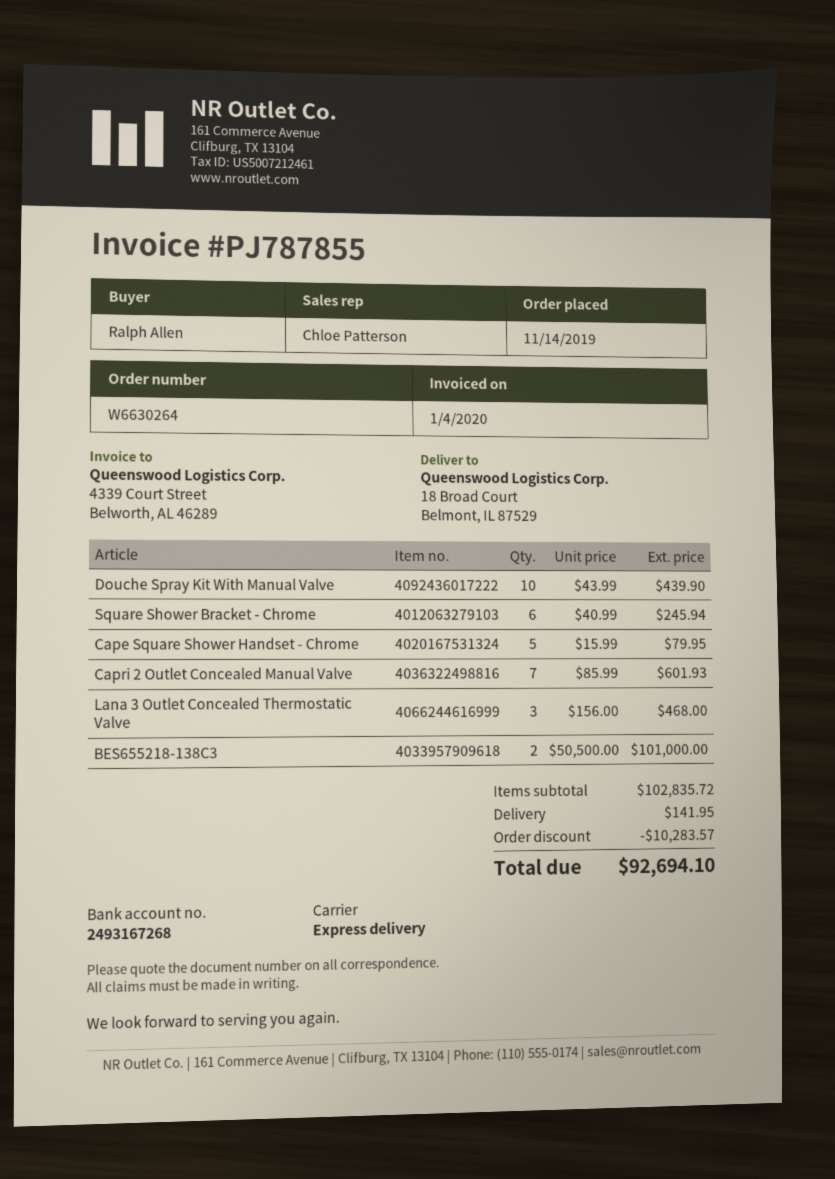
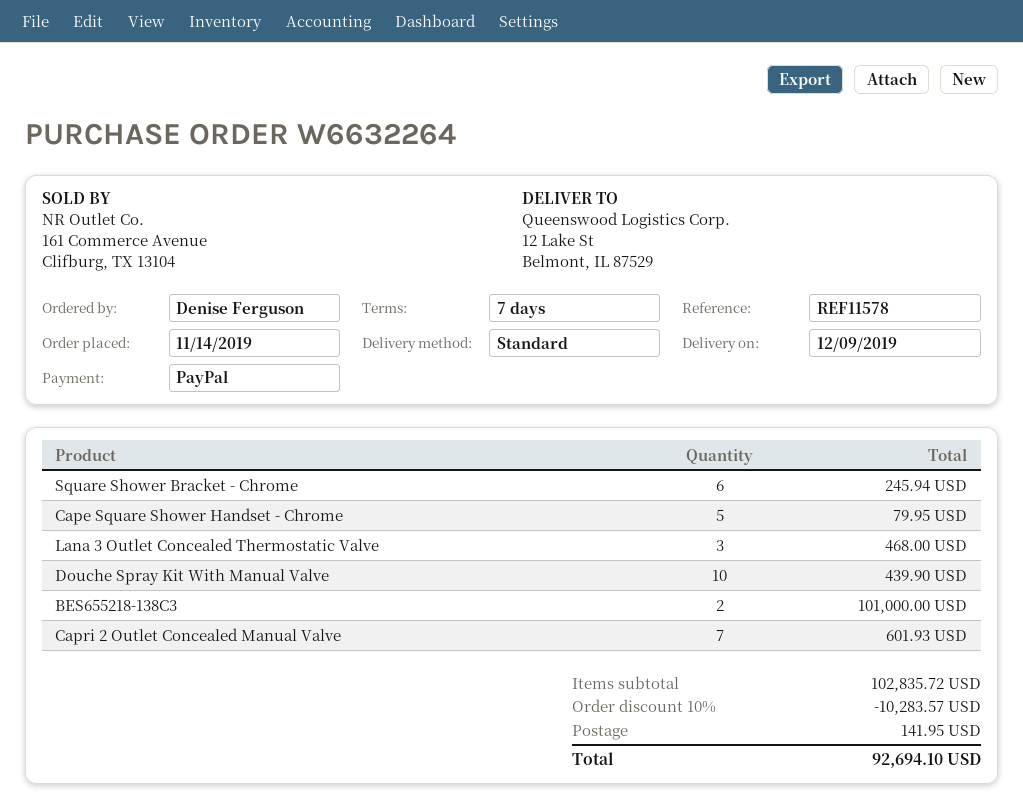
order number: W6630264 -> W6632264
ordered by: Ralph Allen -> Denise Ferguson
shipping method: express -> standard
ship to: 18 Broad Court, Belmont, IL 87529 -> 12 Lake St, Belmont, IL 87529

